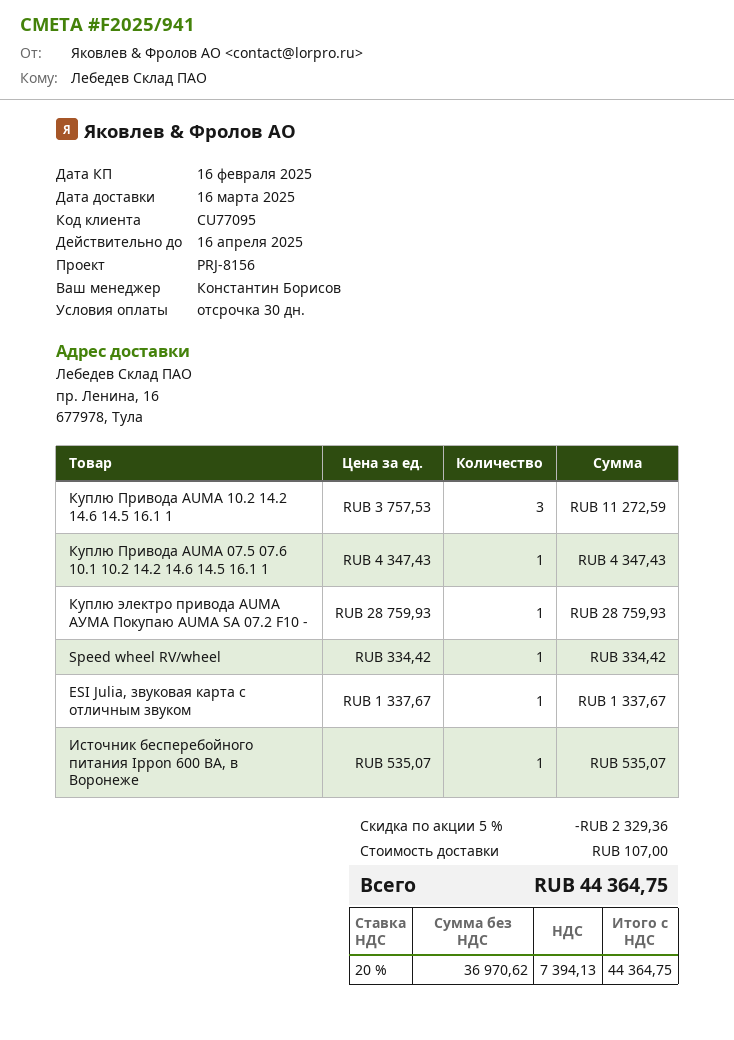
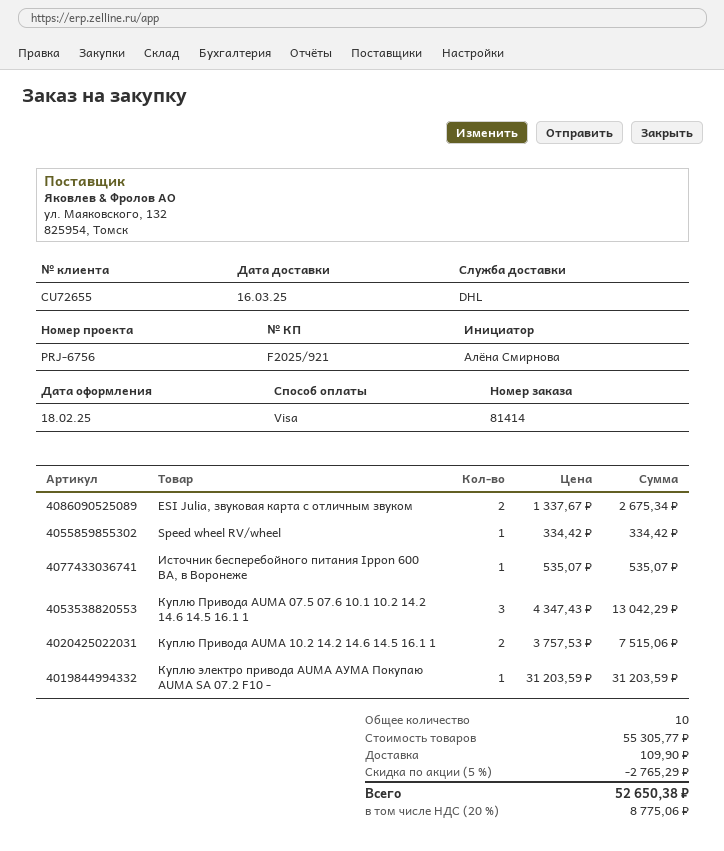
quote number: F2025/941 -> F2025/921
customer number: CU77095 -> CU72655
reference: PRJ-8156 -> PRJ-6756
Куплю Привода AUMA 10.2 14.2 14.6 14.5 16.1 1: 3 x 3757.53 = 11272.59 -> 2 x 3757.53 = 7515.06
Куплю Привода AUMA 07.5 07.6 10.1 10.2 14.2 14.6 14.5 16.1 1: 1 x 4347.43 = 4347.43 -> 3 x 4347.43 = 13042.29
Куплю электро привода AUMA АУМА Покупаю AUMA SA 07.2 F10 -: 1 x 28759.93 = 28759.93 -> 1 x 31203.59 = 31203.59
ESI Julia, звуковая карта с отличным звуком: 1 x 1337.67 = 1337.67 -> 2 x 1337.67 = 2675.34
discount: 5% = 2329.36 -> 5% = 2765.29
shipping: 107.00 -> 109.90
tax: 20% = 7394.13 -> 20% = 8775.06
total: 44364.75 -> 52650.38

